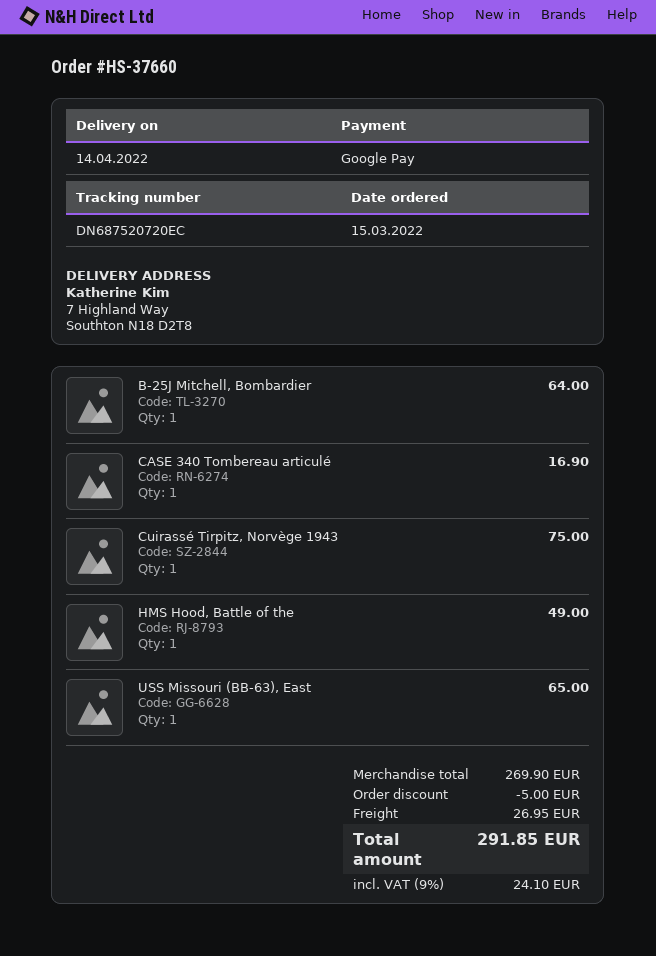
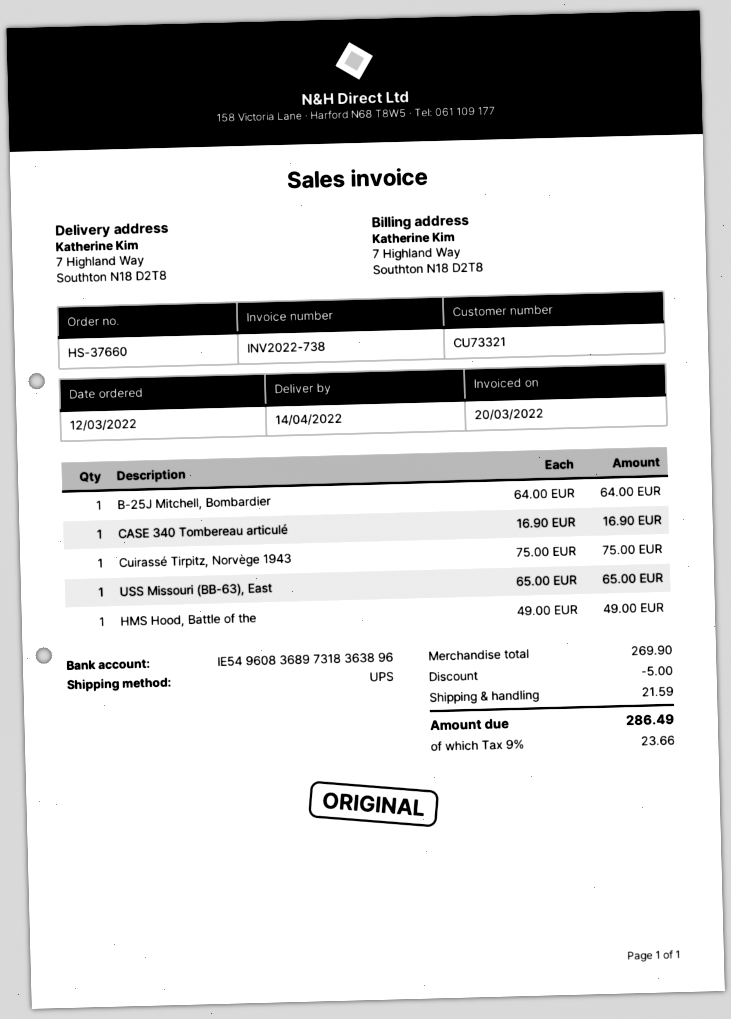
order date: 2022-03-15 -> 2022-03-12
shipping: 26.95 -> 21.59
tax: 9% = 24.10 -> 9% = 23.66
total: 291.85 -> 286.49

